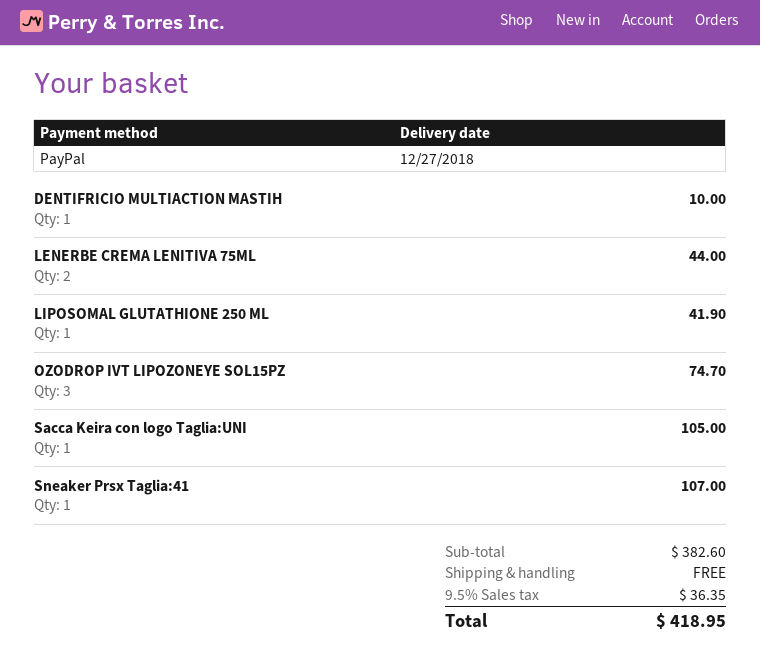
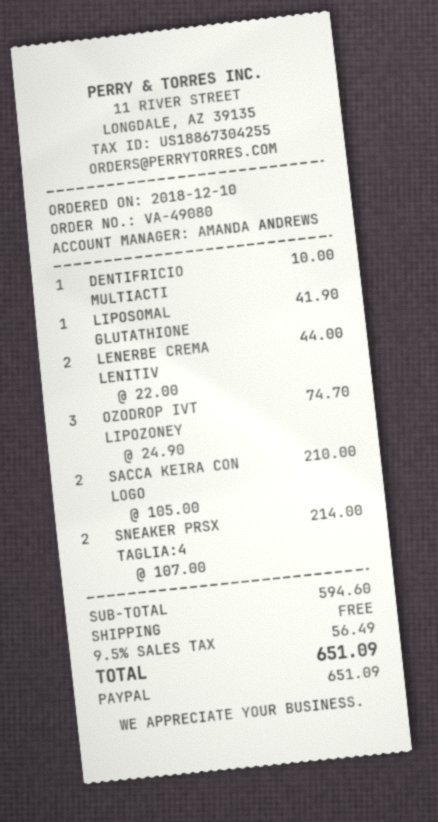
Sacca Keira con logo Taglia:UNI: 1 for 105.00 -> 2 for 210.00
Sneaker Prsx Taglia:41: 1 for 107.00 -> 2 for 214.00
subtotal: 382.60 -> 594.60
tax: 9.5% = 36.35 -> 9.5% = 56.49
total: 418.95 -> 651.09

